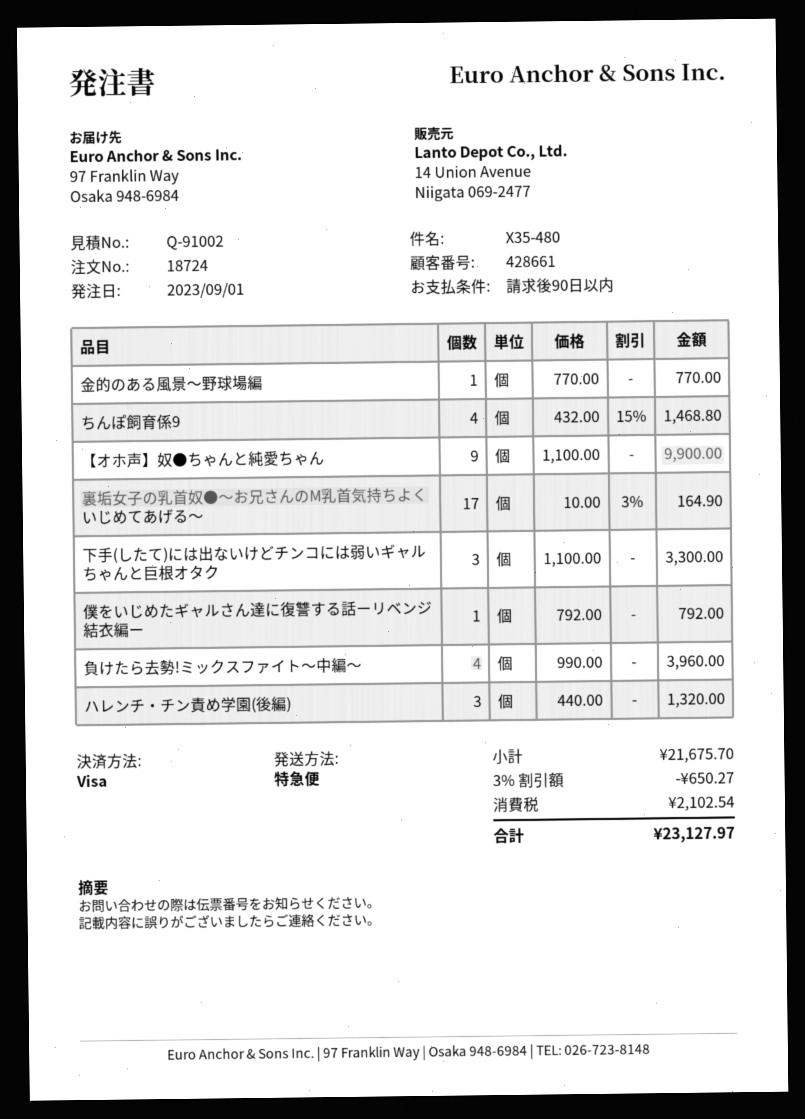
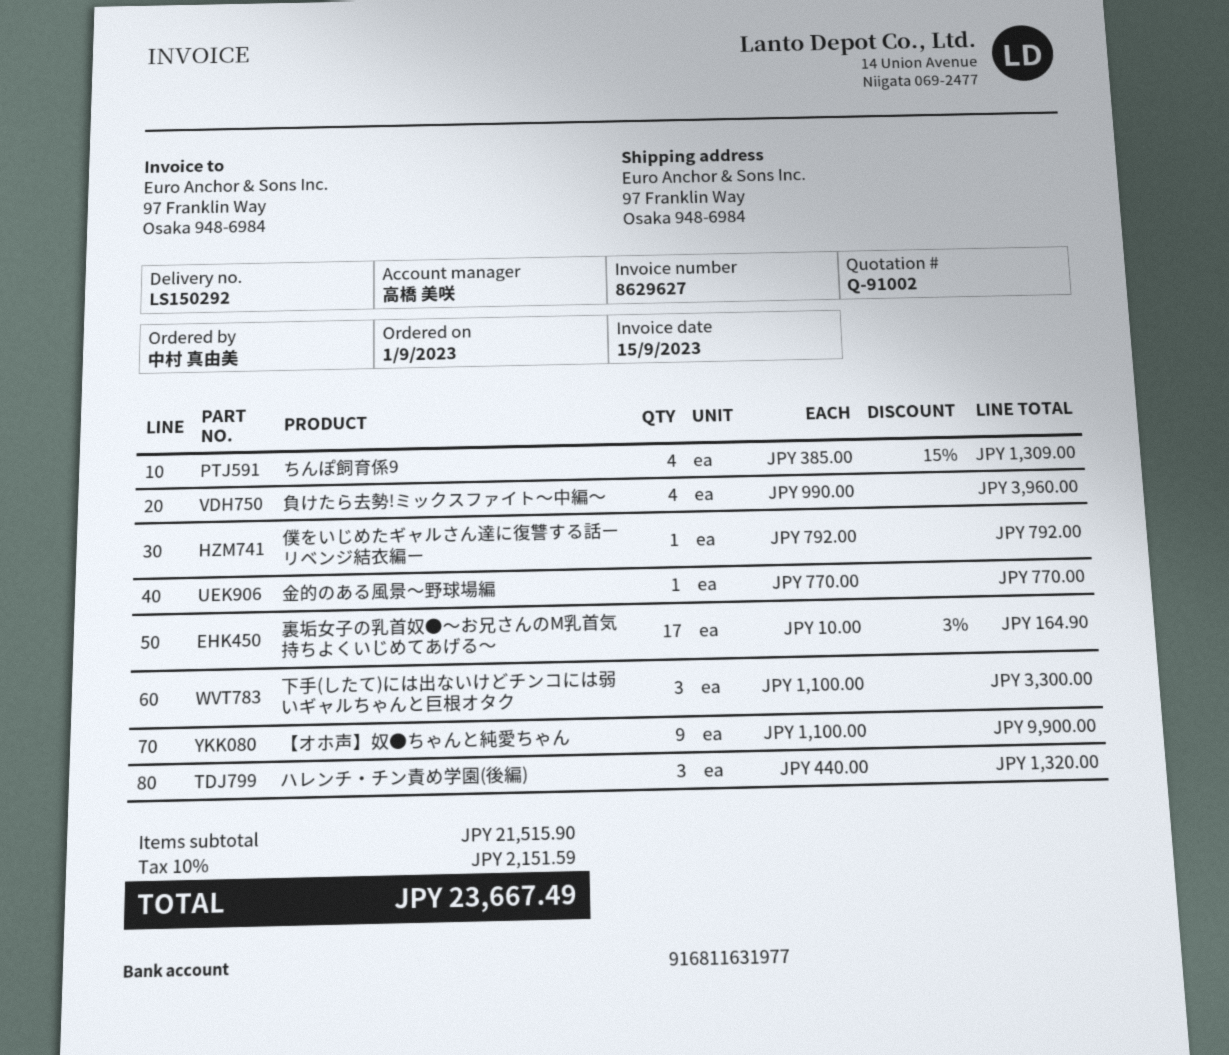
ちんぽ飼育係9: 4 x 432.00 - 15% = 1468.80 -> 4 x 385.00 - 15% = 1309.00
subtotal: 21675.70 -> 21515.90
discount: 3% = 650.27 -> none
tax: 2102.54 -> 2151.59
total: 23127.97 -> 23667.49

